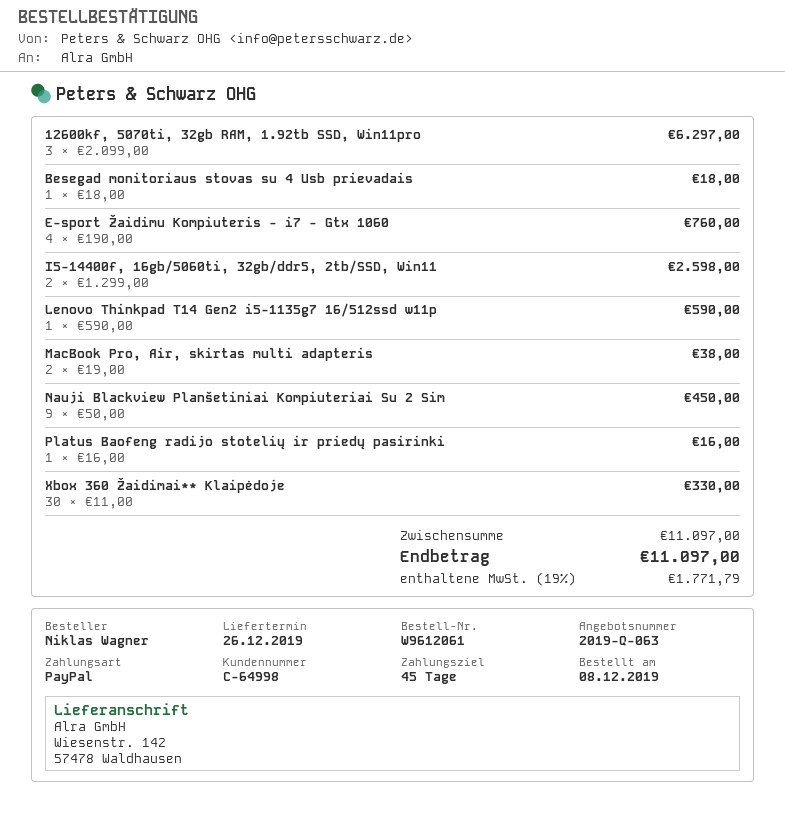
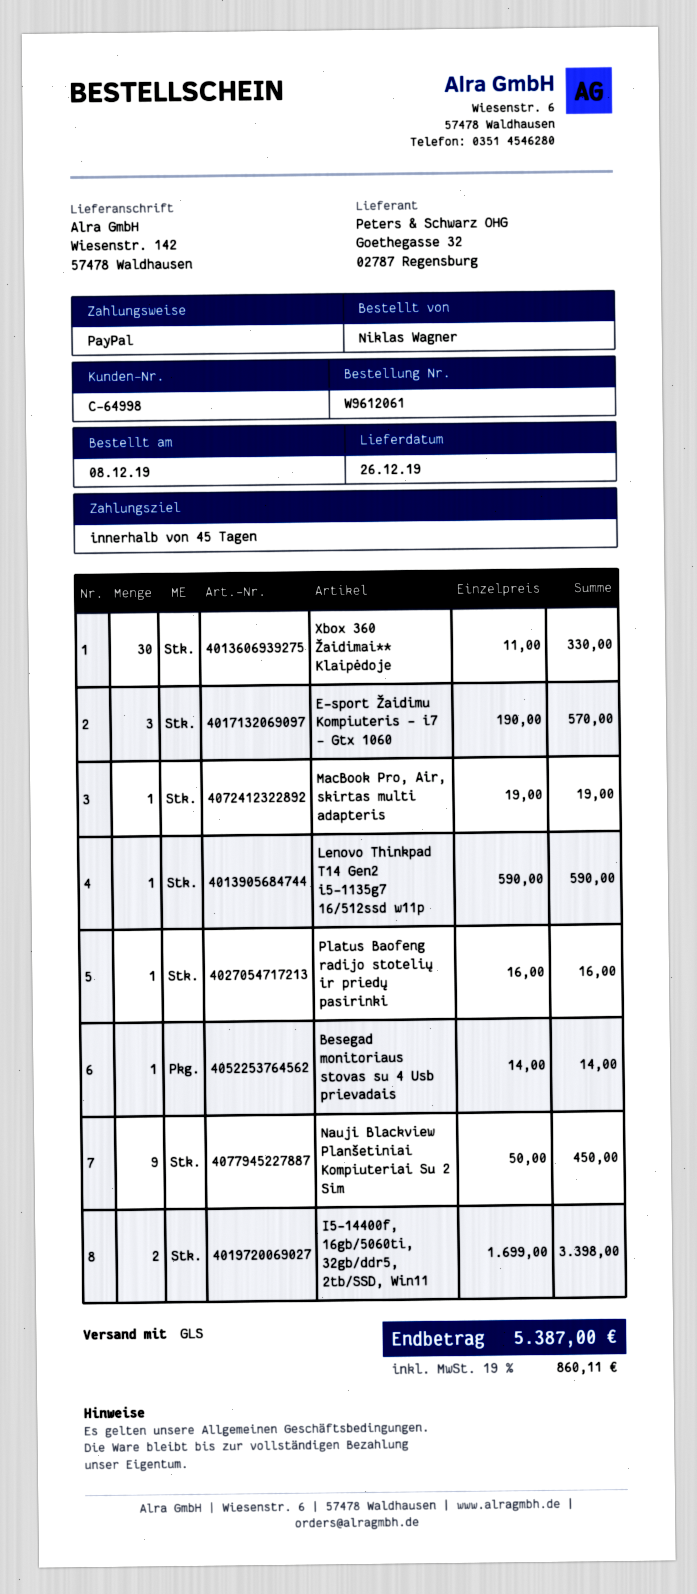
12600kf, 5070ti, 32gb RAM, 1.92tb SSD, Win11pro: 3 x 2099.00 = 6297.00 -> none
Besegad monitoriaus stovas su 4 Usb prievadais: 1 x 18.00 = 18.00 -> 1 x 14.00 = 14.00
E-sport Žaidimu Kompiuteris - i7 - Gtx 1060: 4 x 190.00 = 760.00 -> 3 x 190.00 = 570.00
I5-14400f, 16gb/5060ti, 32gb/ddr5, 2tb/SSD, Win11: 2 x 1299.00 = 2598.00 -> 2 x 1699.00 = 3398.00
MacBook Pro, Air, skirtas multi adapteris: 2 x 19.00 = 38.00 -> 1 x 19.00 = 19.00
tax: 19% = 1771.79 -> 19% = 860.11
total: 11097.00 -> 5387.00

